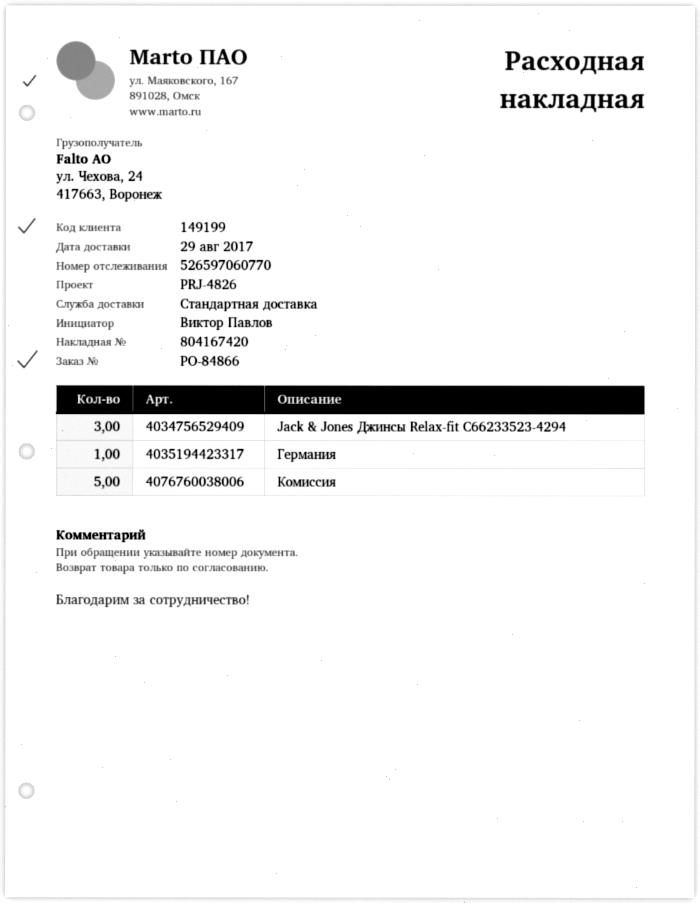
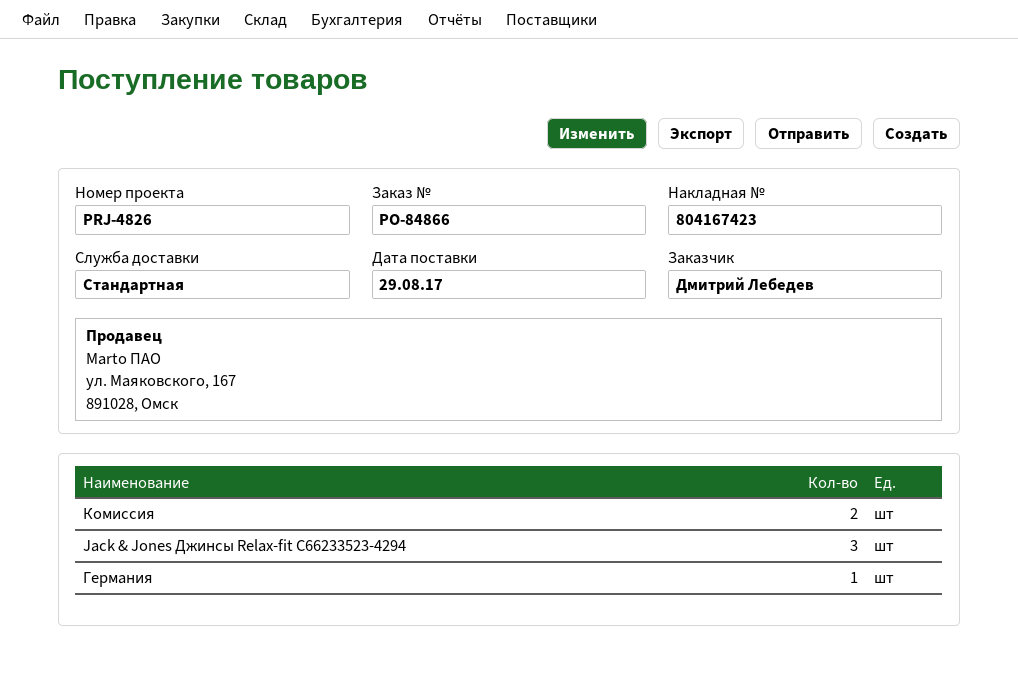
delivery note number: 804167420 -> 804167423
ordered by: Виктор Павлов -> Дмитрий Лебедев
Комиссия: 5 -> 2

